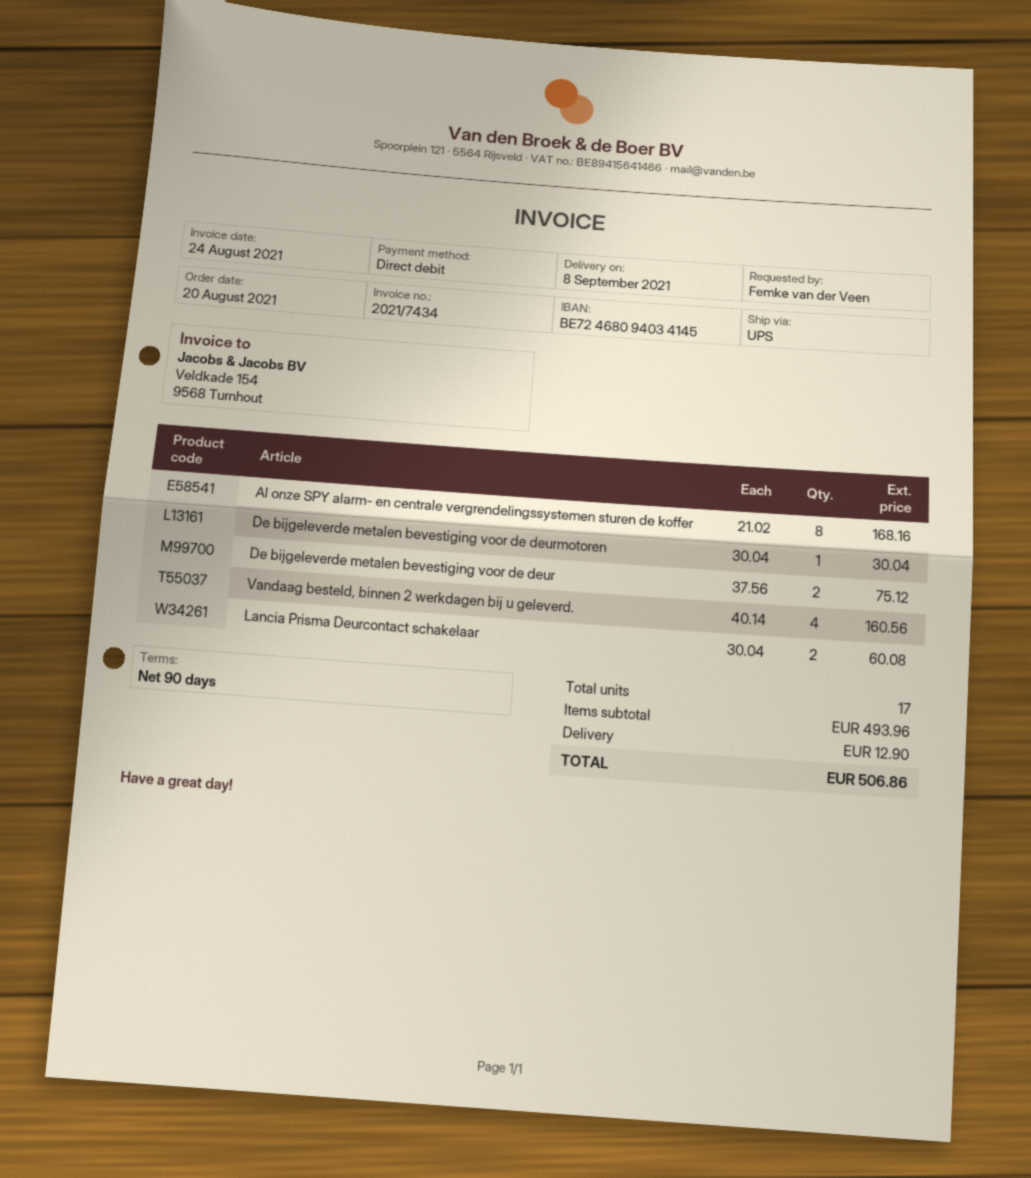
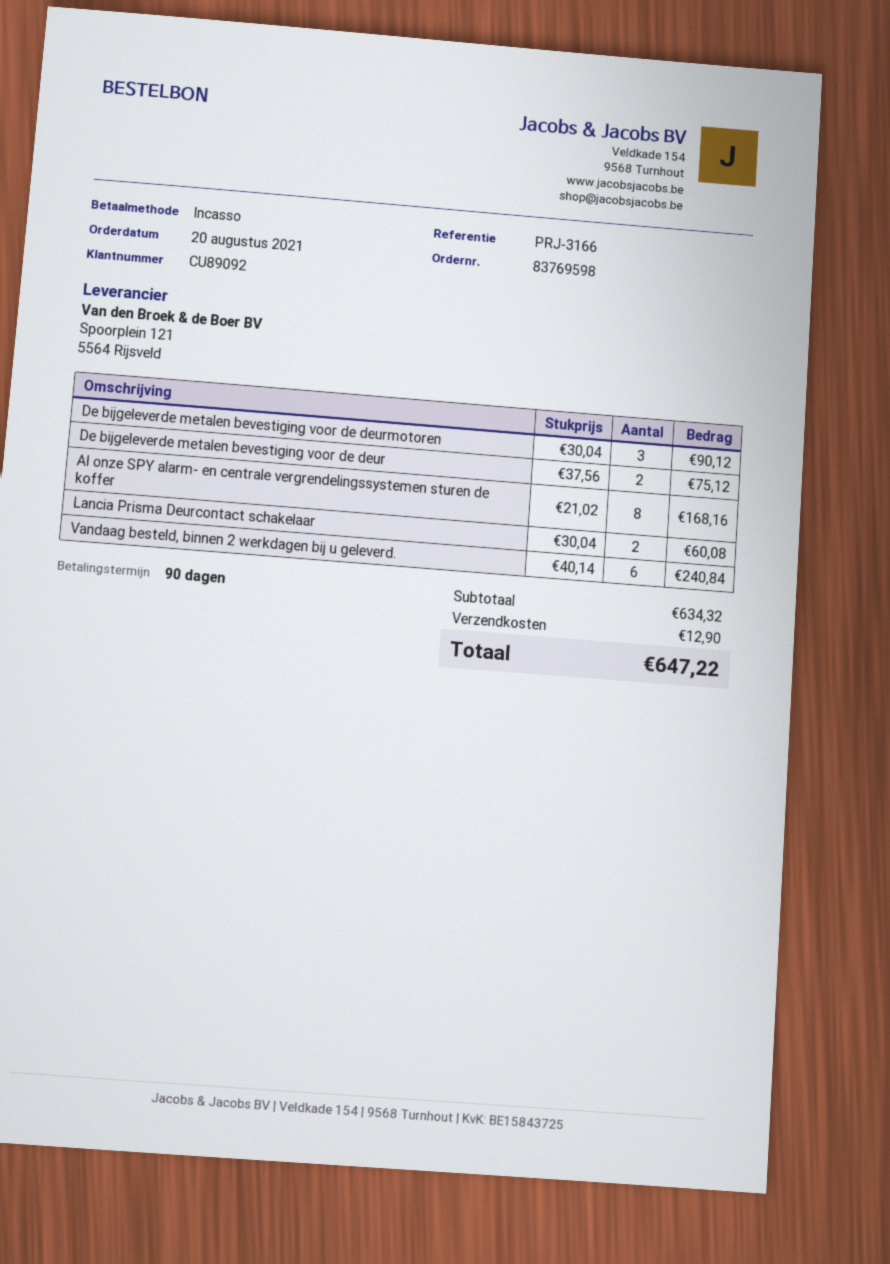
De bijgeleverde metalen bevestiging voor de deurmotoren: 1 x 30.04 = 30.04 -> 3 x 30.04 = 90.12
Vandaag besteld, binnen 2 werkdagen bij u geleverd.: 4 x 40.14 = 160.56 -> 6 x 40.14 = 240.84
subtotal: 493.96 -> 634.32
total: 506.86 -> 647.22

